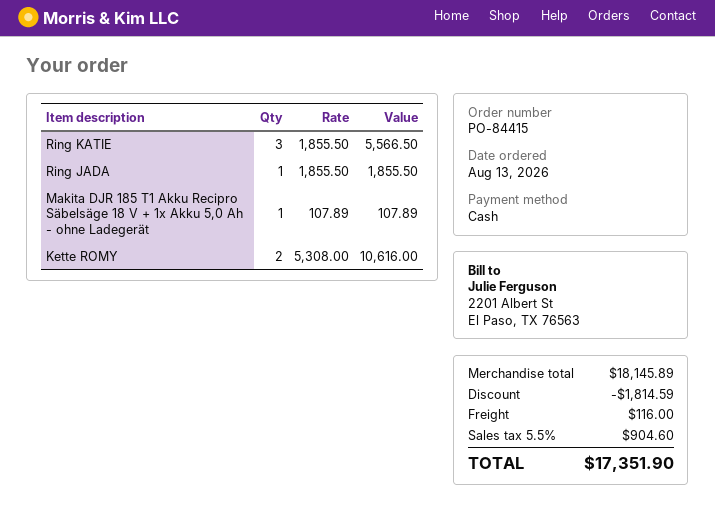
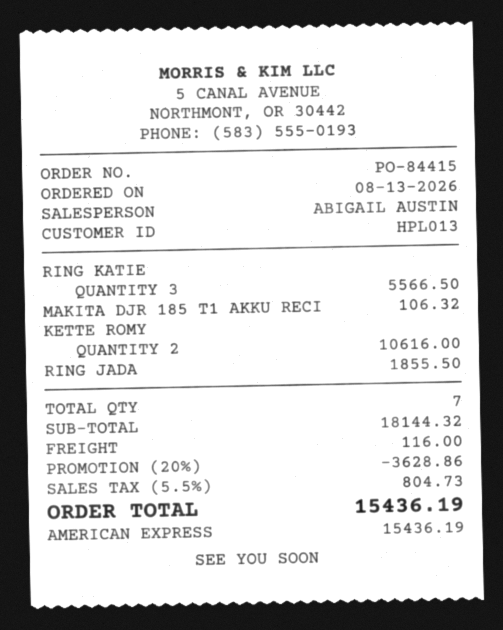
payment method: cash -> American Express
Makita DJR 185 T1 Akku Recipro Säbelsäge 18 V + 1x Akku 5,0 Ah - ohne Ladegerät: 1 for 107.89 -> 1 for 106.32
subtotal: 18145.89 -> 18144.32
discount: 1814.59 -> 3628.86
tax: 5.5% = 904.60 -> 5.5% = 804.73
total: 17351.90 -> 15436.19

